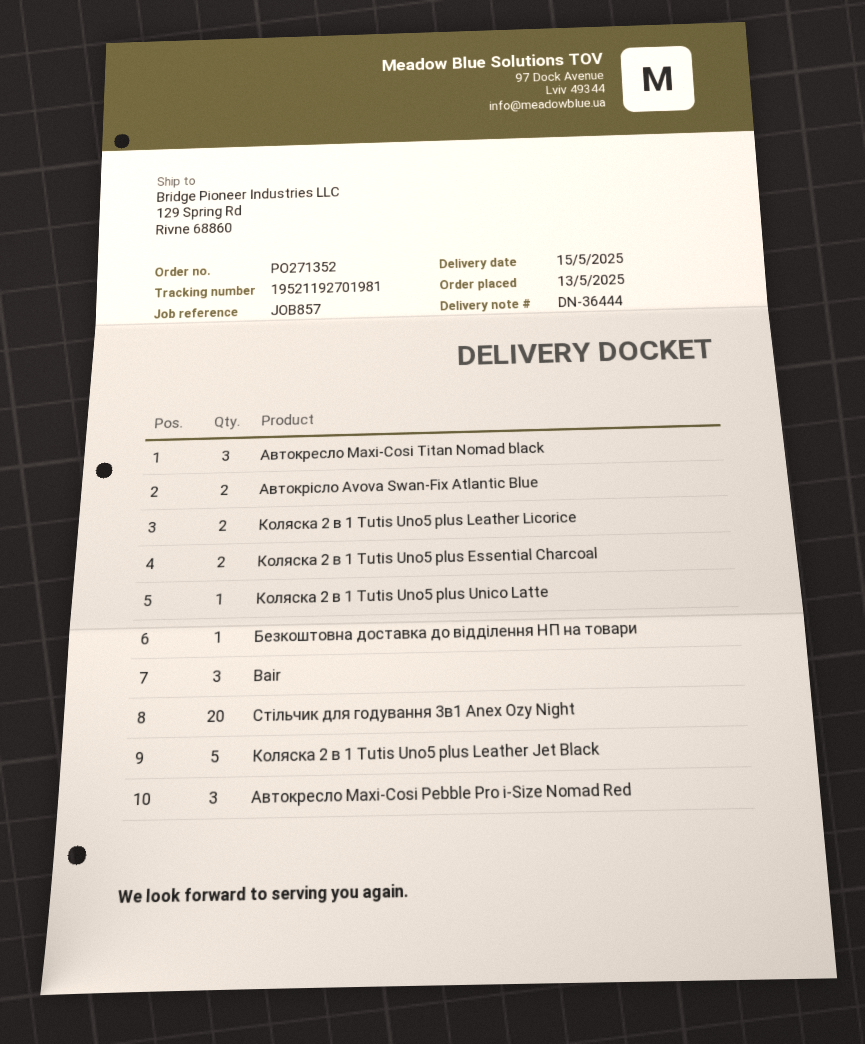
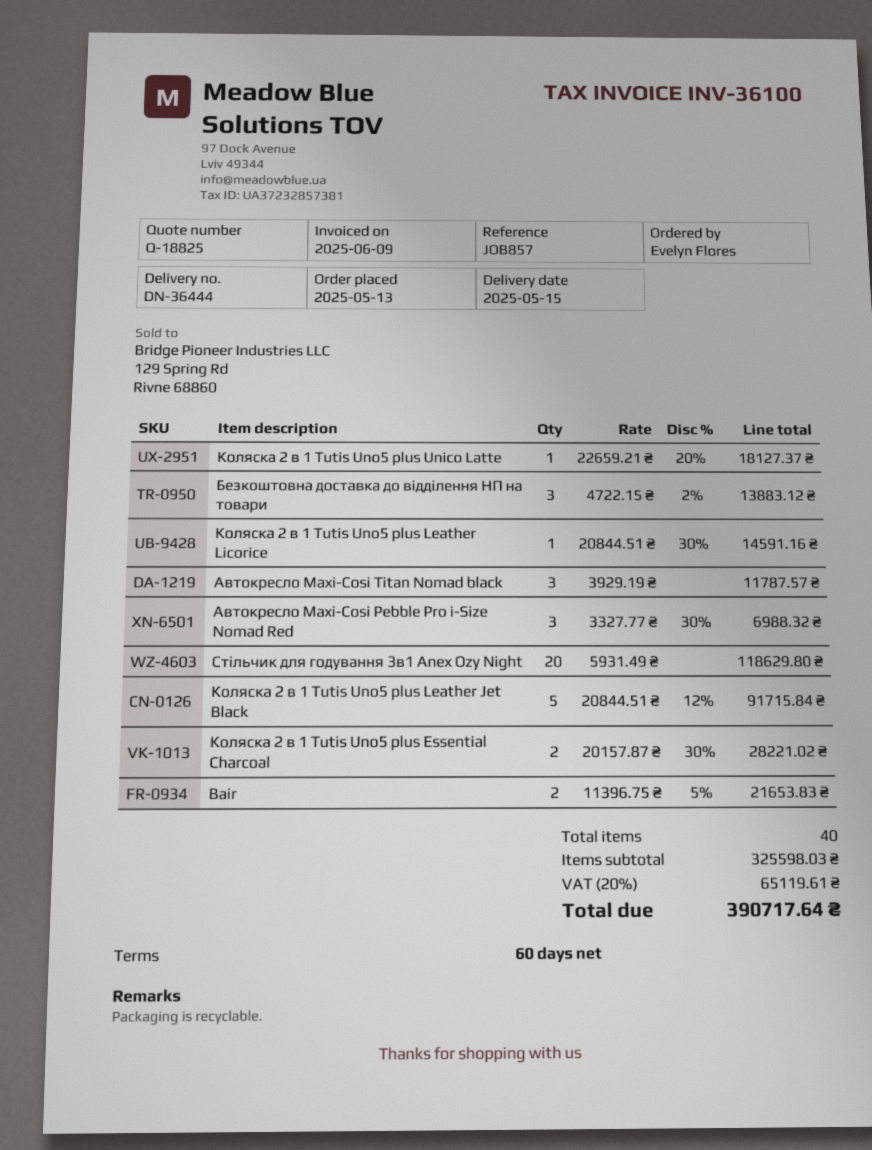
Автокрісло Avova Swan-Fix Atlantic Blue: 2 -> none
Коляска 2 в 1 Tutis Uno5 plus Leather Licorice: 2 -> 1
Безкоштовна доставка до відділення НП на товари: 1 -> 3
Bair: 3 -> 2

